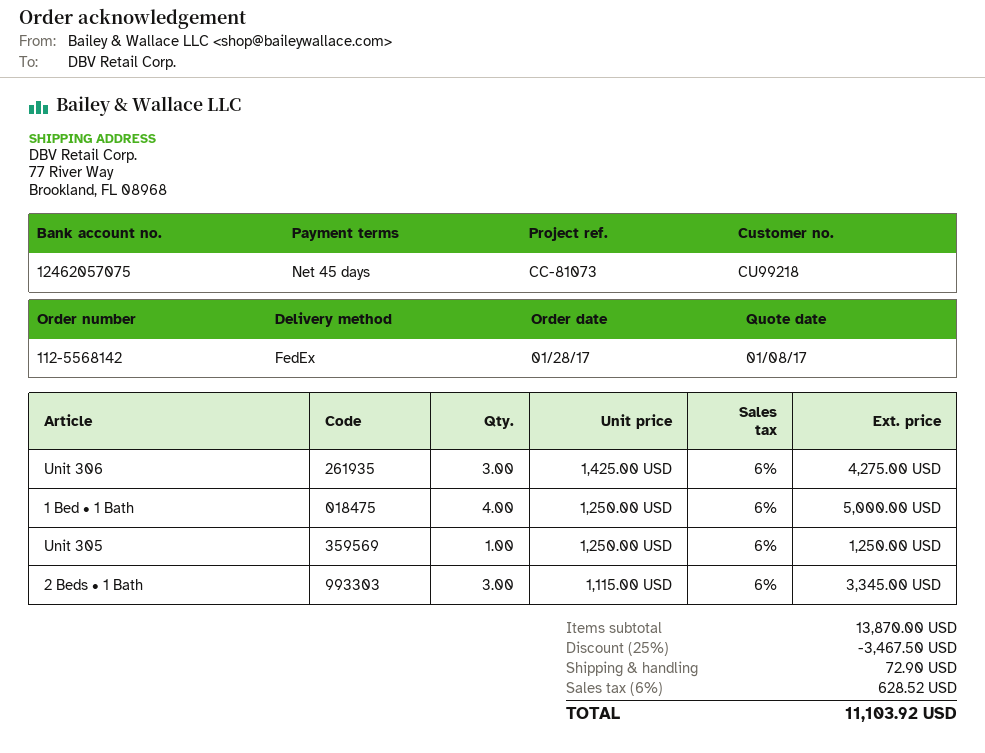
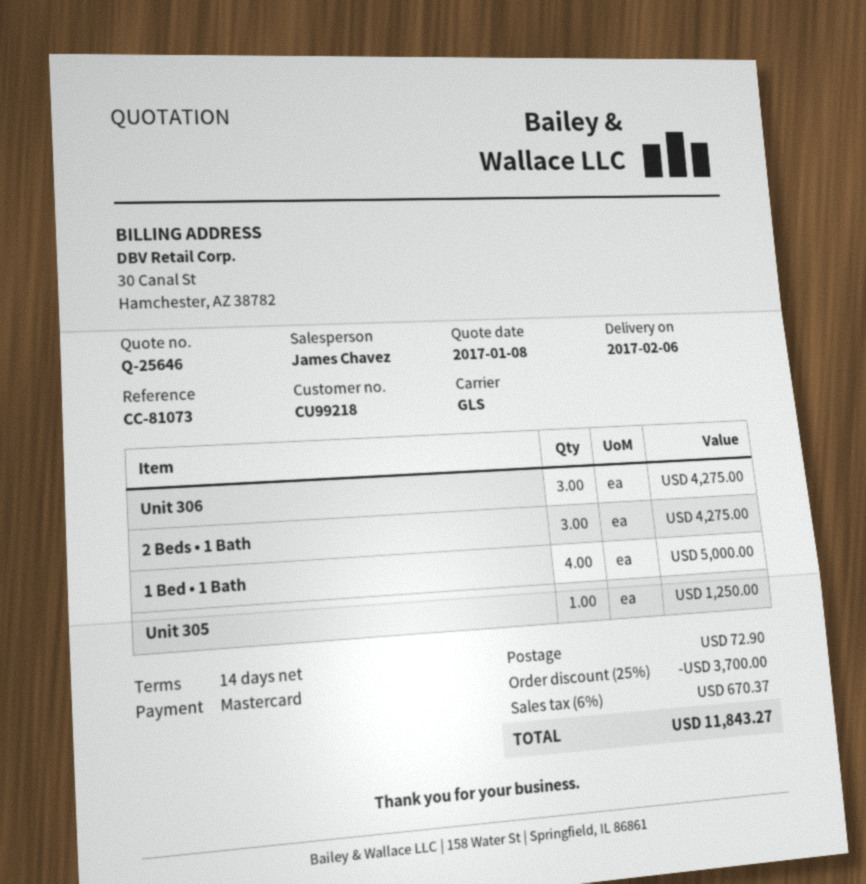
payment terms: 45 days -> 14 days
shipping method: FedEx -> GLS
2 Beds • 1 Bath: 3 for 3345.00 -> 3 for 4275.00
discount: 25% = 3467.50 -> 25% = 3700.00
tax: 6% = 628.52 -> 6% = 670.37
total: 11103.92 -> 11843.27

